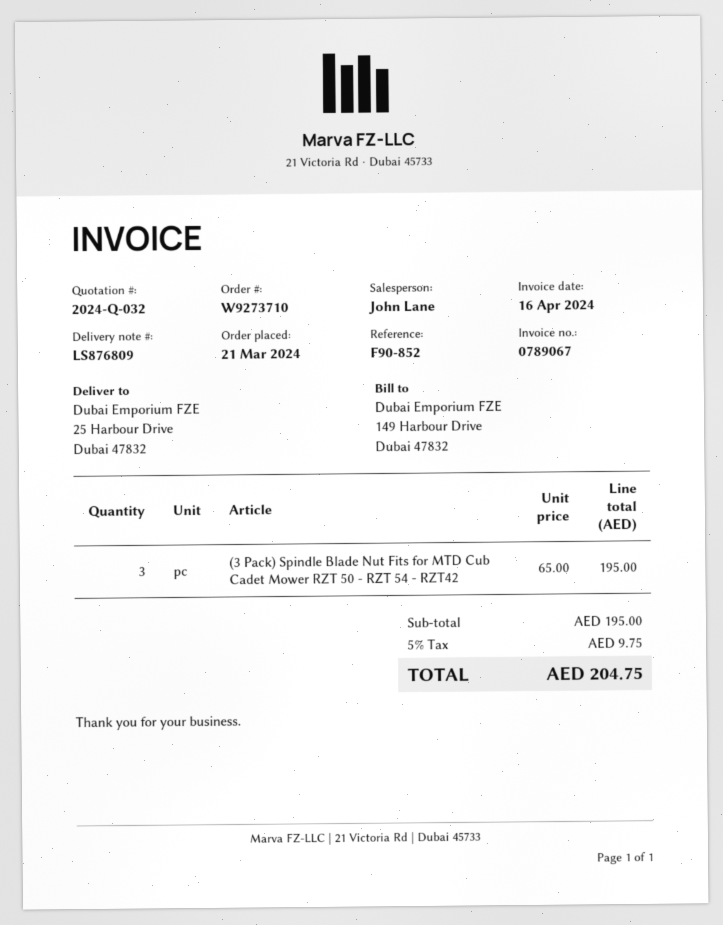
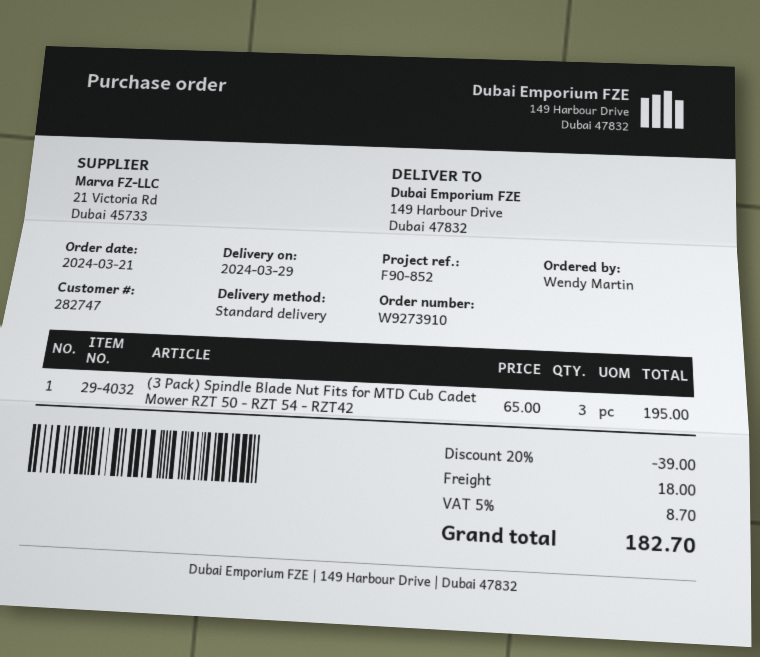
order number: W9273710 -> W9273910
ship to: 25 Harbour Drive, Dubai 47832 -> 149 Harbour Drive, Dubai 47832
discount: none -> 20% = 39.00
shipping: none -> 18.00
tax: 5% = 9.75 -> 5% = 8.70
total: 204.75 -> 182.70

